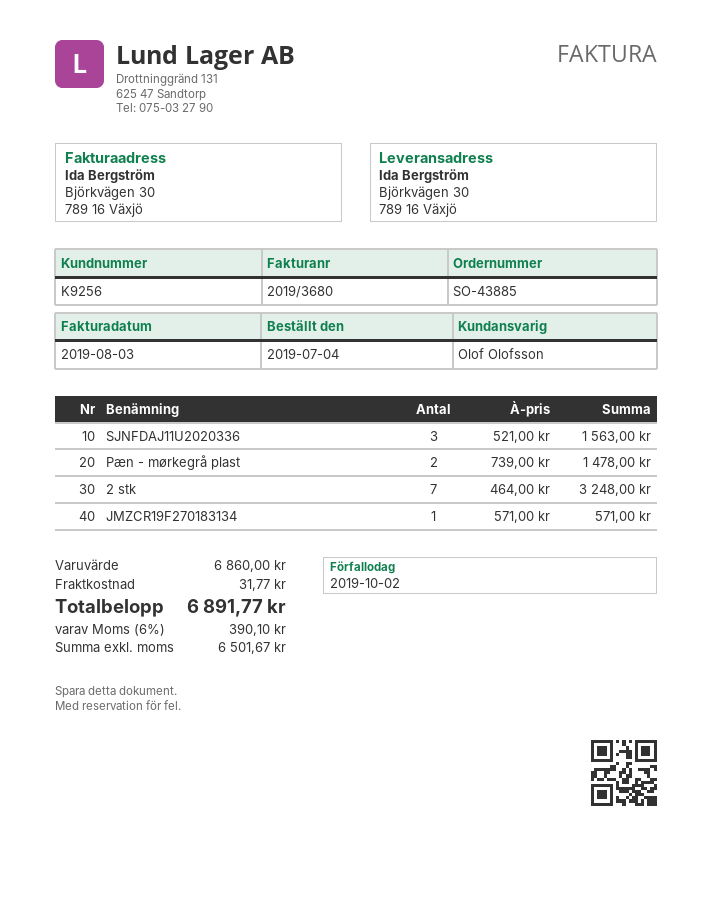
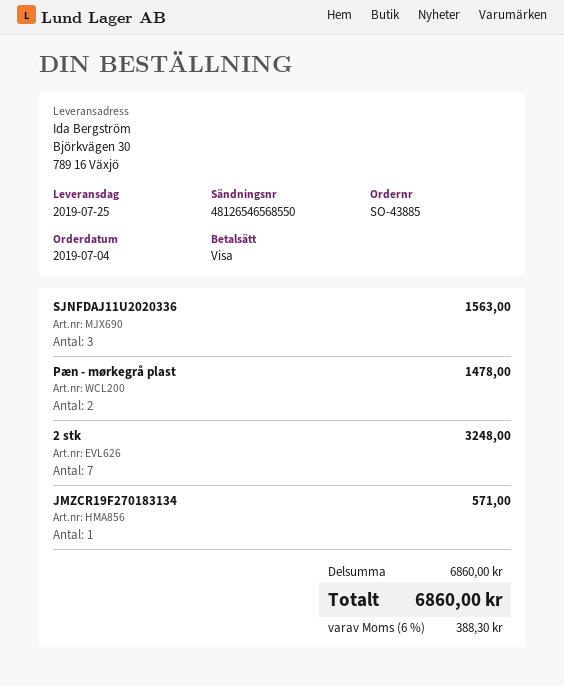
shipping: 31.77 -> none
tax: 6% = 390.10 -> 6% = 388.30
total: 6891.77 -> 6860.00

